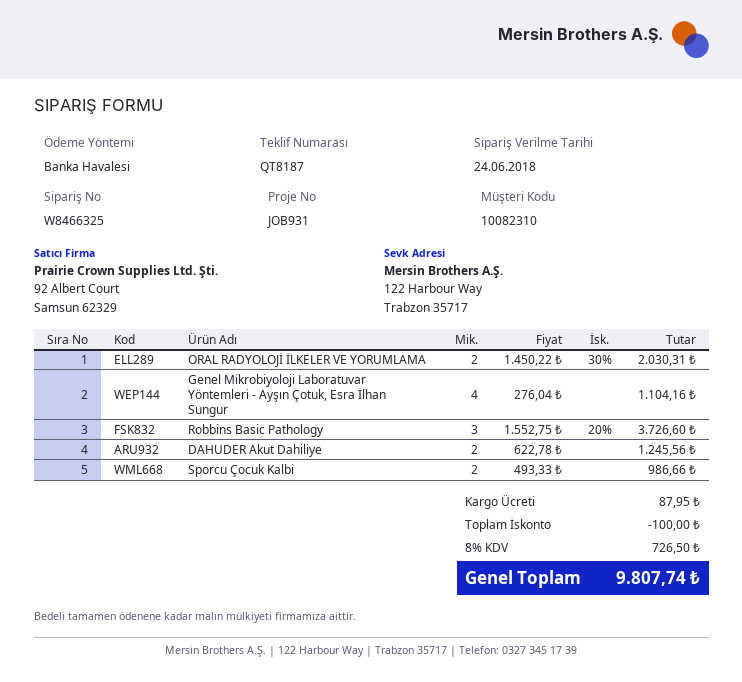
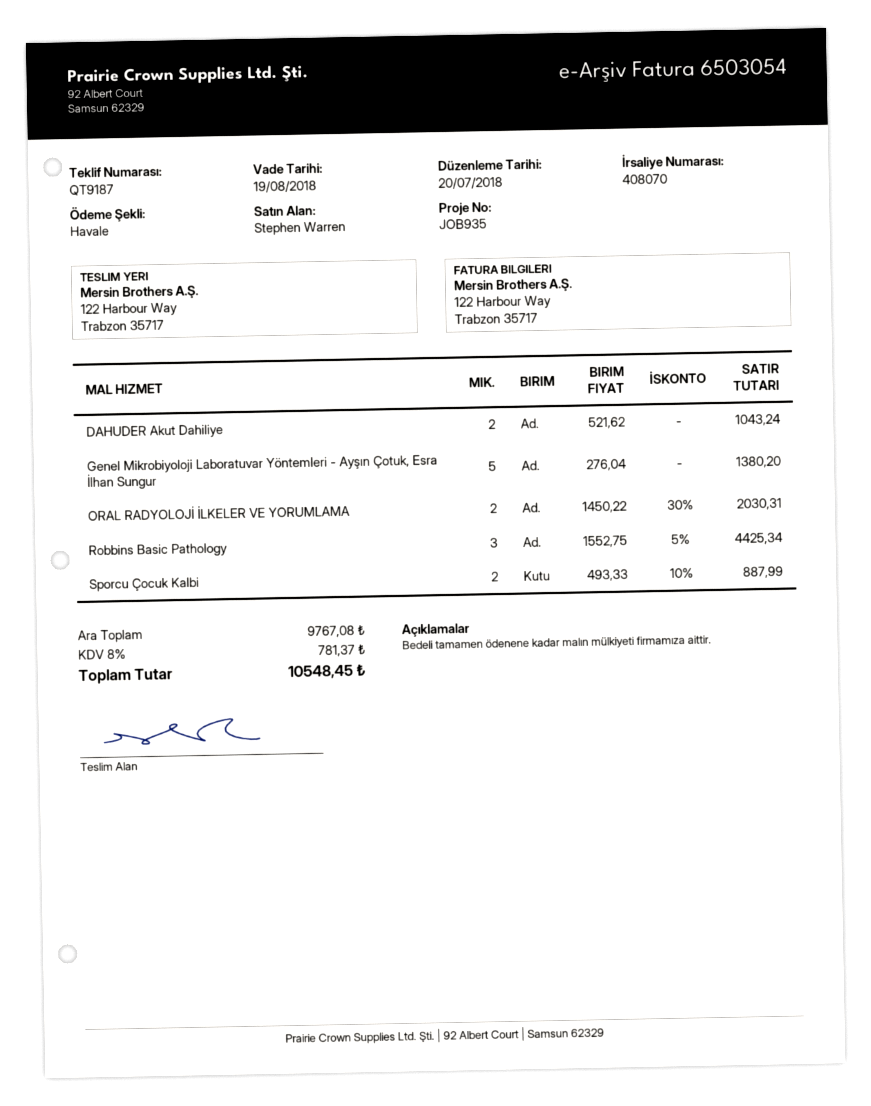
quote number: QT8187 -> QT9187
reference: JOB931 -> JOB935
Genel Mikrobiyoloji Laboratuvar Yöntemleri - Ayşın Çotuk, Esra İlhan Sungur: 4 x 276.04 = 1104.16 -> 5 x 276.04 = 1380.20
Robbins Basic Pathology: 3 x 1552.75 - 20% = 3726.60 -> 3 x 1552.75 - 5% = 4425.34
DAHUDER Akut Dahiliye: 2 x 622.78 = 1245.56 -> 2 x 521.62 = 1043.24
Sporcu Çocuk Kalbi: 2 x 493.33 = 986.66 -> 2 x 493.33 - 10% = 887.99
discount: 100.00 -> none
shipping: 87.95 -> none
tax: 8% = 726.50 -> 8% = 781.37
total: 9807.74 -> 10548.45

